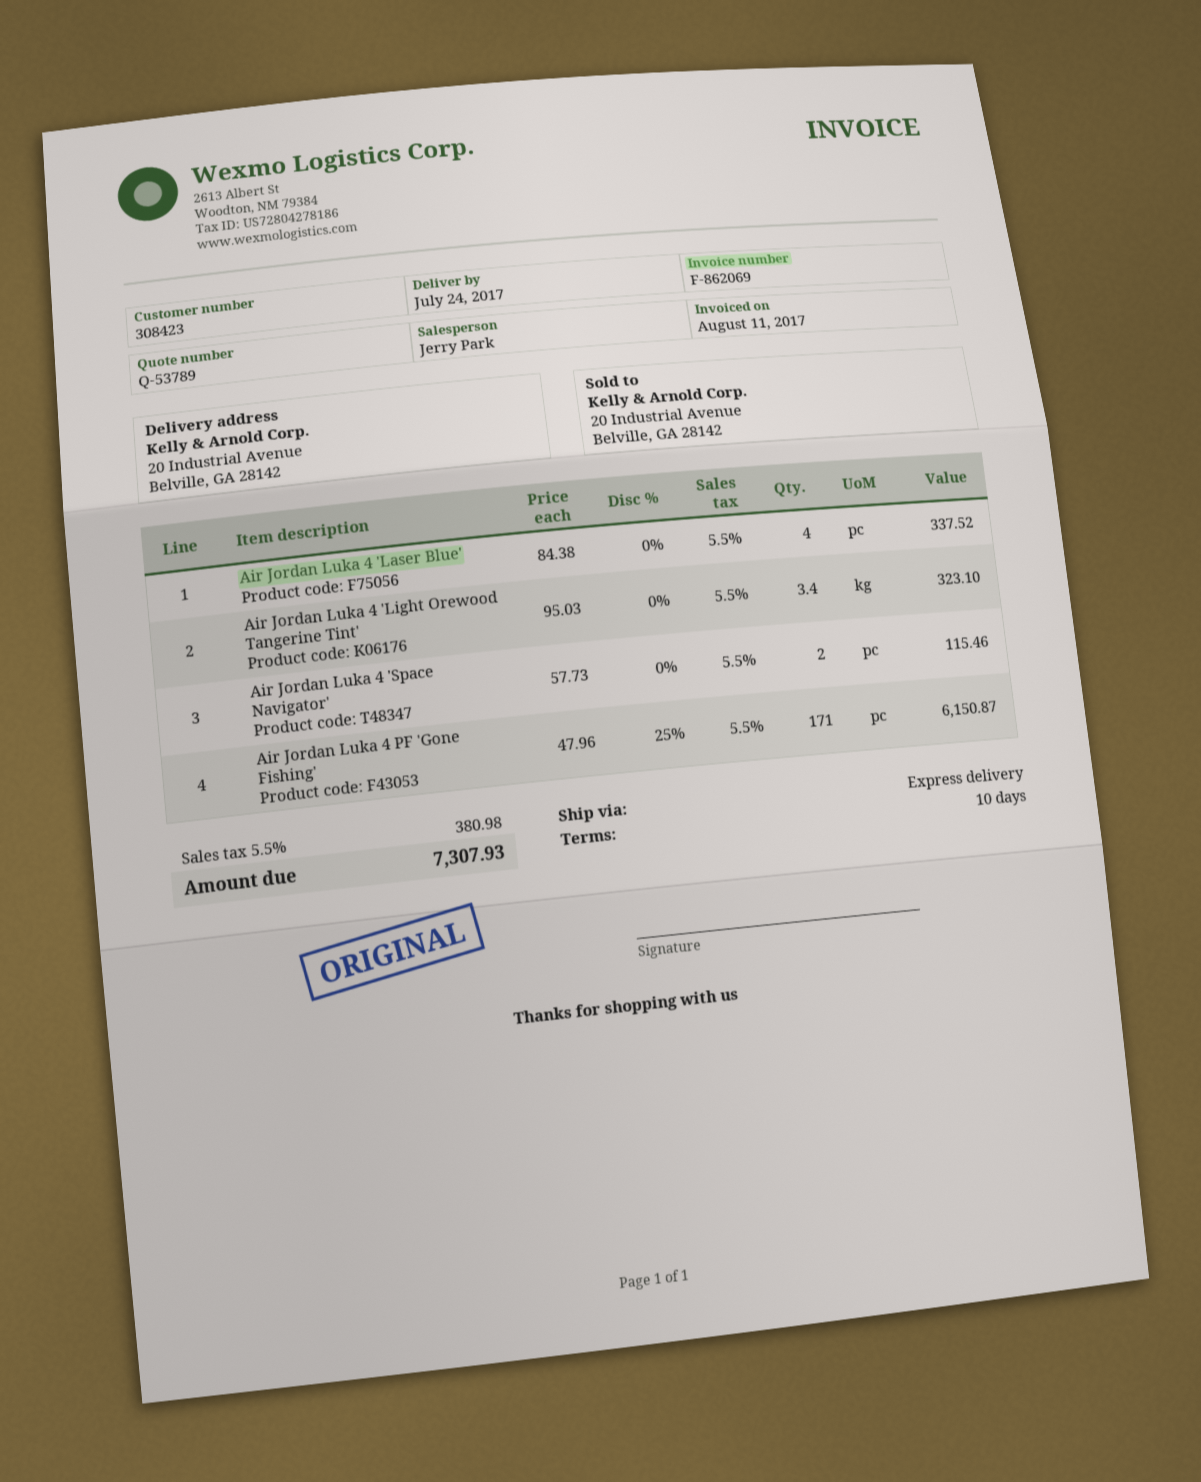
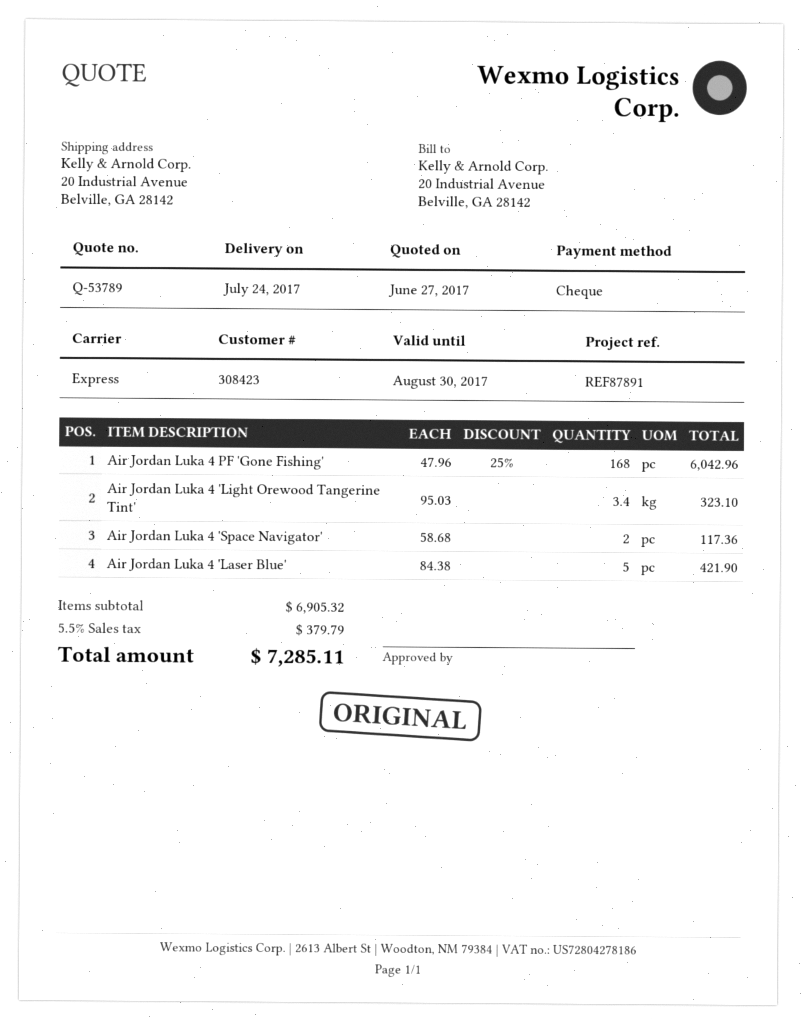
Air Jordan Luka 4 'Laser Blue': 4 x 84.38 = 337.52 -> 5 x 84.38 = 421.90
Air Jordan Luka 4 'Space Navigator': 2 x 57.73 = 115.46 -> 2 x 58.68 = 117.36
Air Jordan Luka 4 PF 'Gone Fishing': 171 x 47.96 - 25% = 6150.87 -> 168 x 47.96 - 25% = 6042.96
tax: 5.5% = 380.98 -> 5.5% = 379.79
total: 7307.93 -> 7285.11

